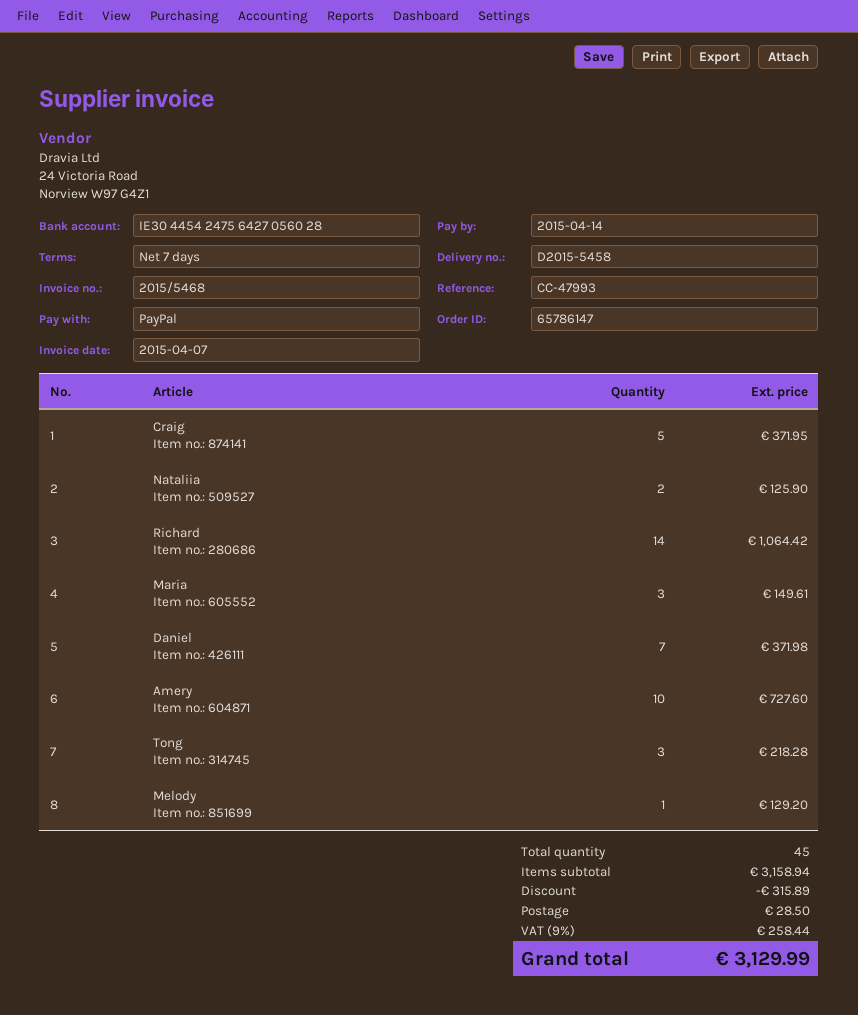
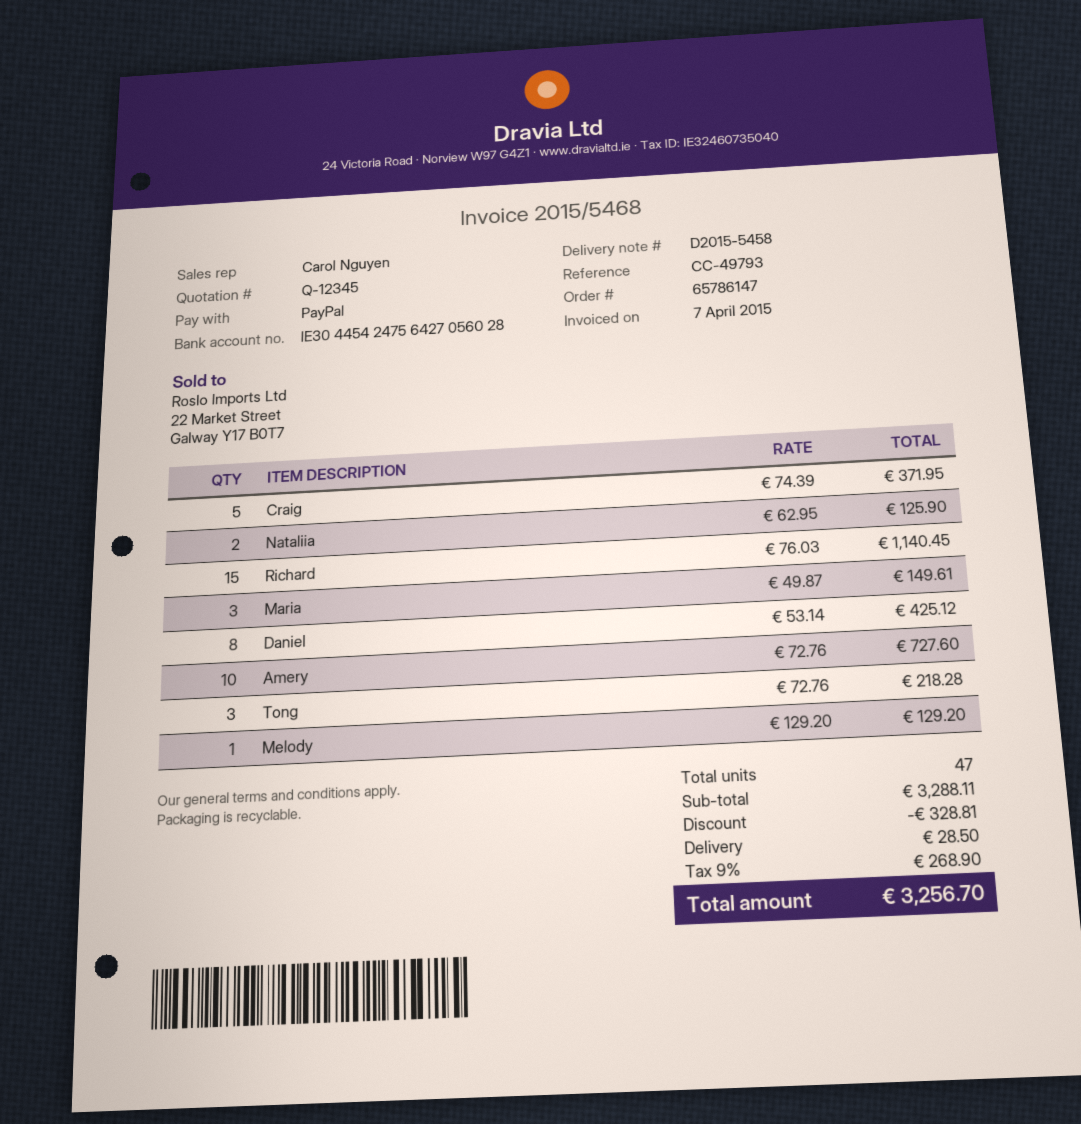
reference: CC-47993 -> CC-49793
Richard: 14 for 1064.42 -> 15 for 1140.45
Daniel: 7 for 371.98 -> 8 for 425.12
total quantity: 45 -> 47
subtotal: 3158.94 -> 3288.11
discount: 315.89 -> 328.81
tax: 9% = 258.44 -> 9% = 268.90
total: 3129.99 -> 3256.70

